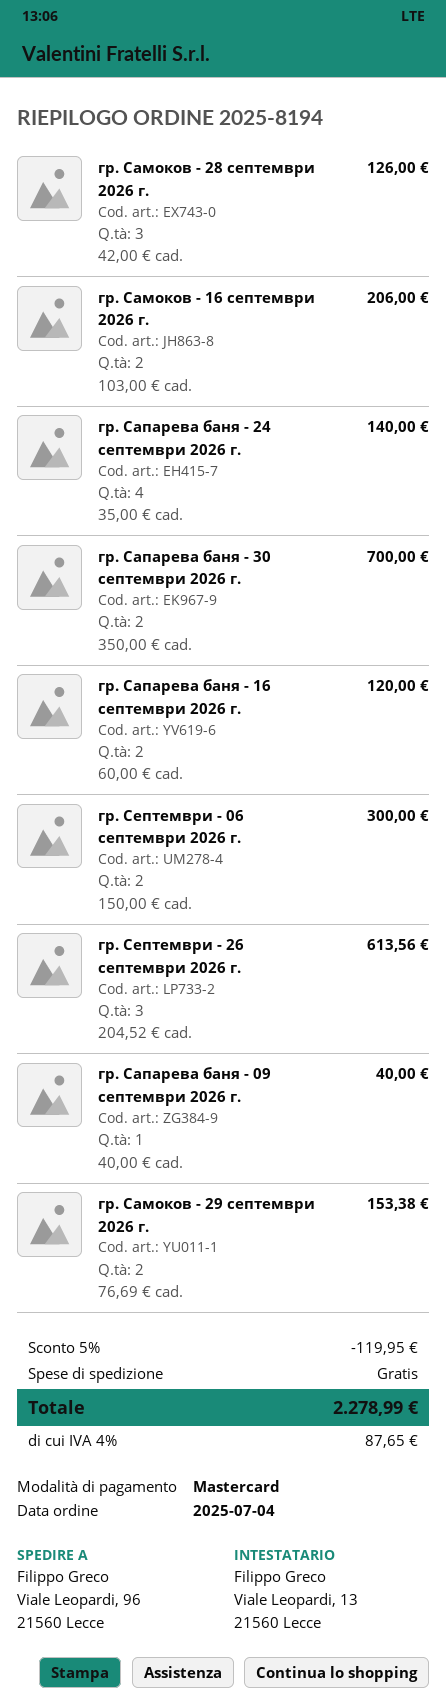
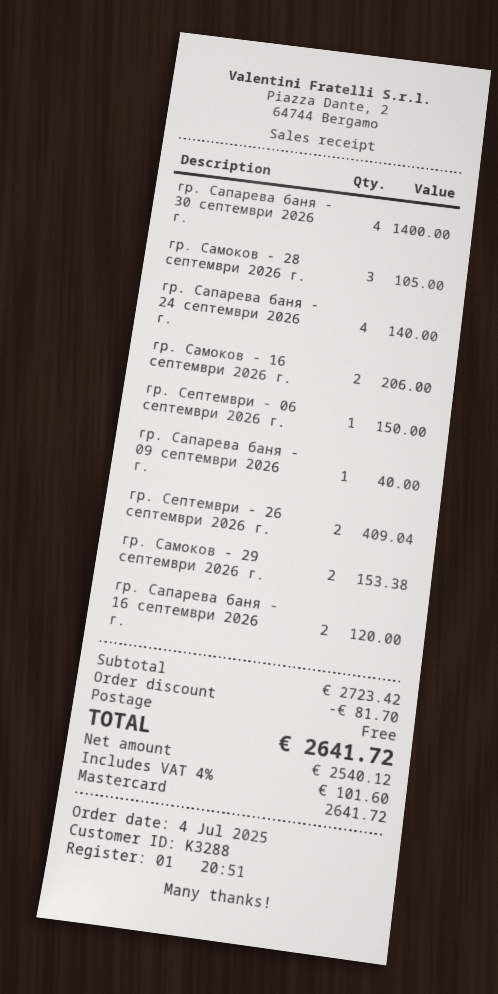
гр. Самоков - 28 септември 2026 г.: 3 for 126.00 -> 3 for 105.00
гр. Сапарева баня - 30 септември 2026 г.: 2 for 700.00 -> 4 for 1400.00
гр. Септември - 06 септември 2026 г.: 2 for 300.00 -> 1 for 150.00
гр. Септември - 26 септември 2026 г.: 3 for 613.56 -> 2 for 409.04
discount: 119.95 -> 81.70
tax: 4% = 87.65 -> 4% = 101.60
total: 2278.99 -> 2641.72

